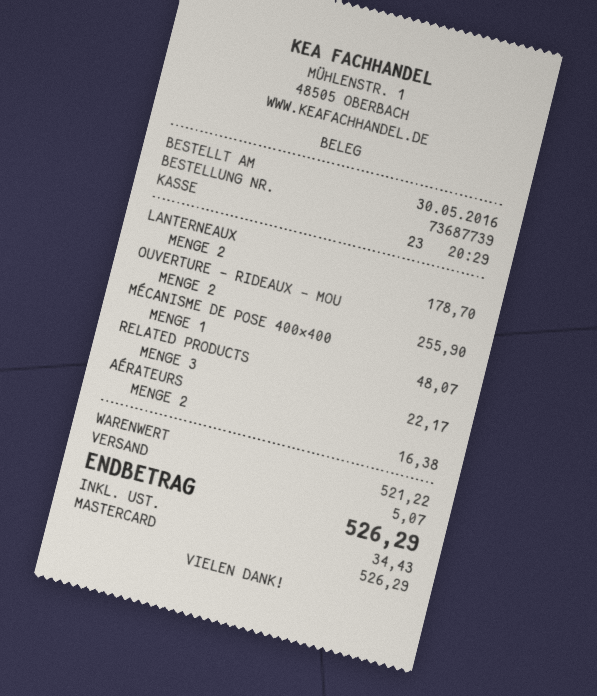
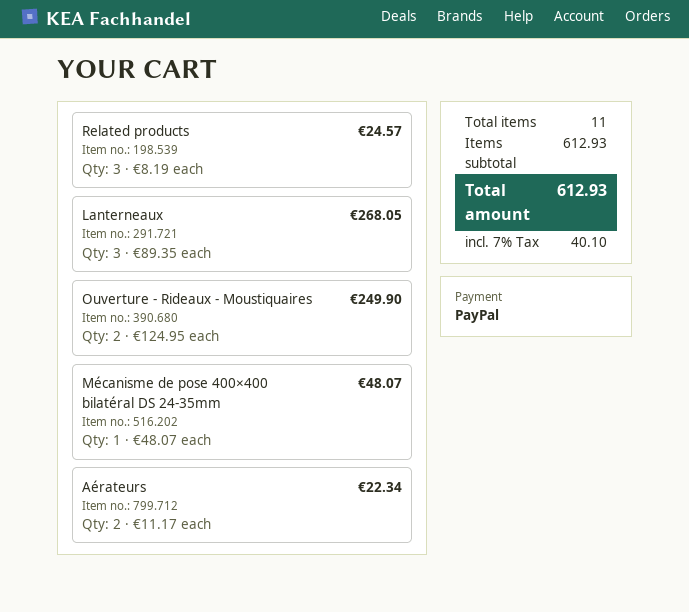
payment method: Mastercard -> PayPal
LANTERNEAUX: 2 for 178.70 -> 3 for 268.05
OUVERTURE - RIDEAUX - MOU: 2 for 255.90 -> 2 for 249.90
RELATED PRODUCTS: 3 for 22.17 -> 3 for 24.57
AÉRATEURS: 2 for 16.38 -> 2 for 22.34
subtotal: 521.22 -> 612.93
shipping: 5.07 -> none
tax: 34.43 -> 40.10
total: 526.29 -> 612.93

